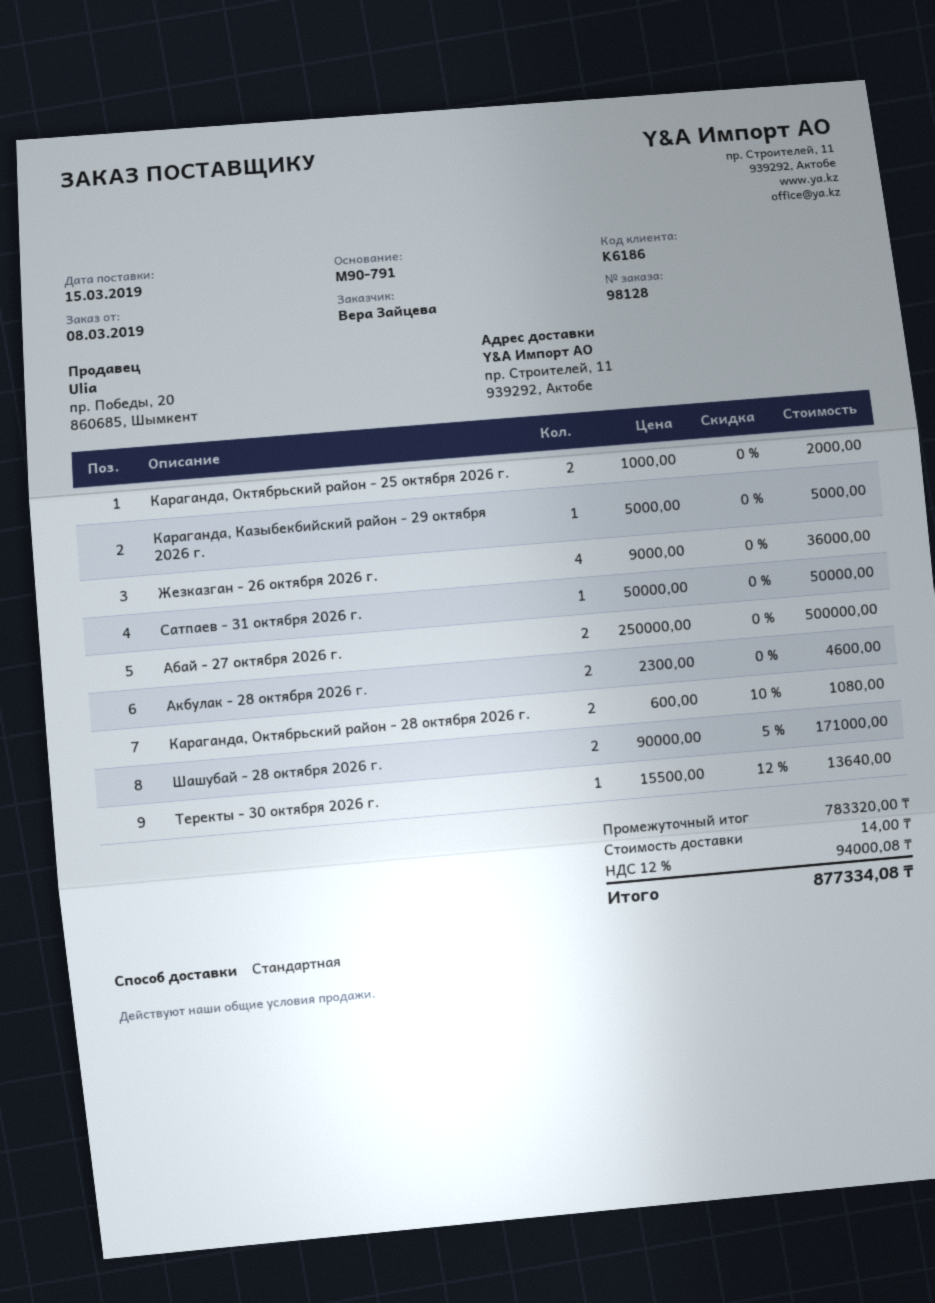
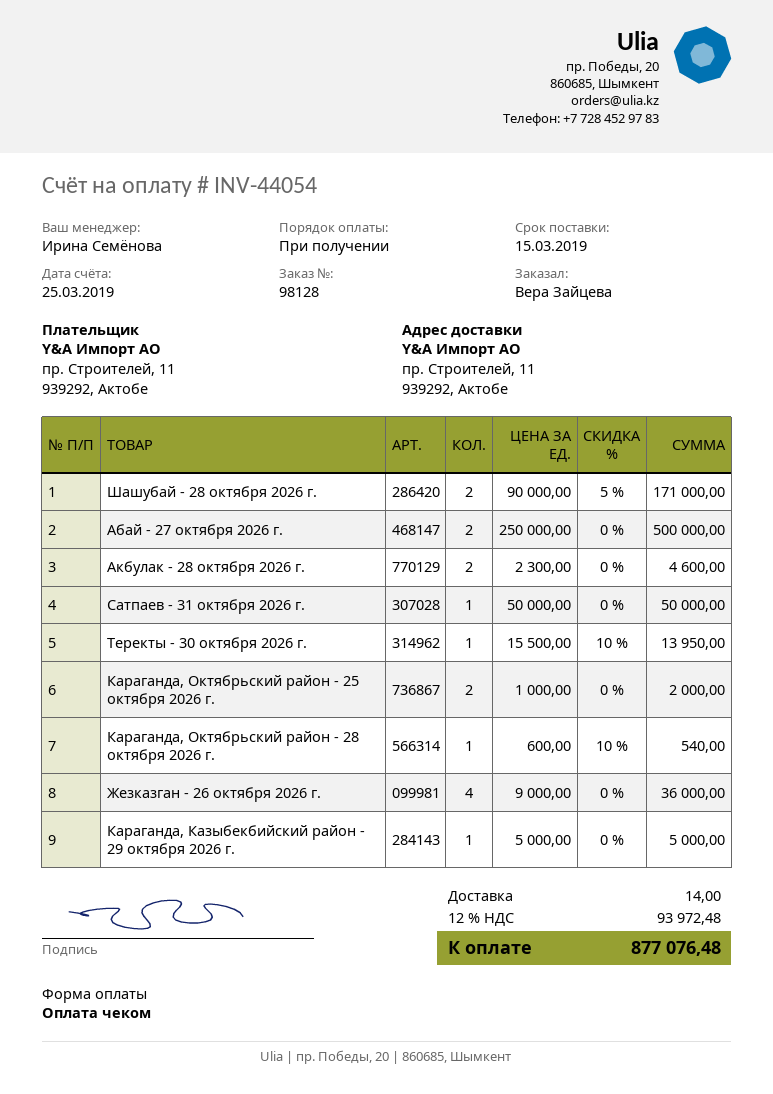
Караганда, Октябрьский район - 28 октября 2026 г.: 2 x 600.00 - 10% = 1080.00 -> 1 x 600.00 - 10% = 540.00
Теректы - 30 октября 2026 г.: 1 x 15500.00 - 12% = 13640.00 -> 1 x 15500.00 - 10% = 13950.00
tax: 12% = 94000.08 -> 12% = 93972.48
total: 877334.08 -> 877076.48

